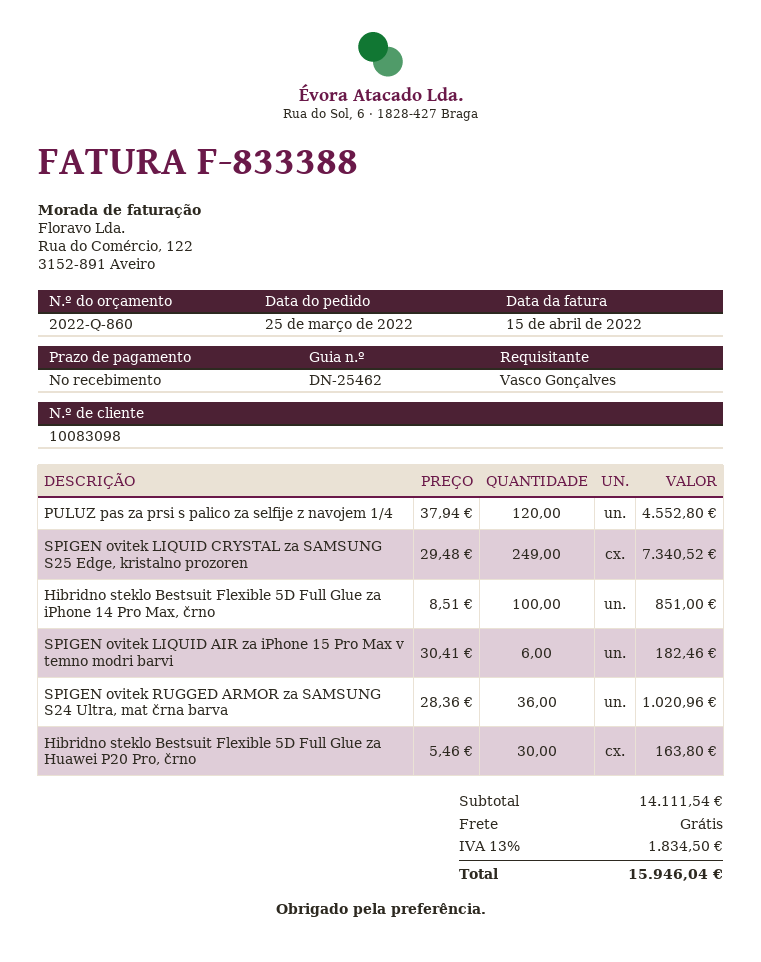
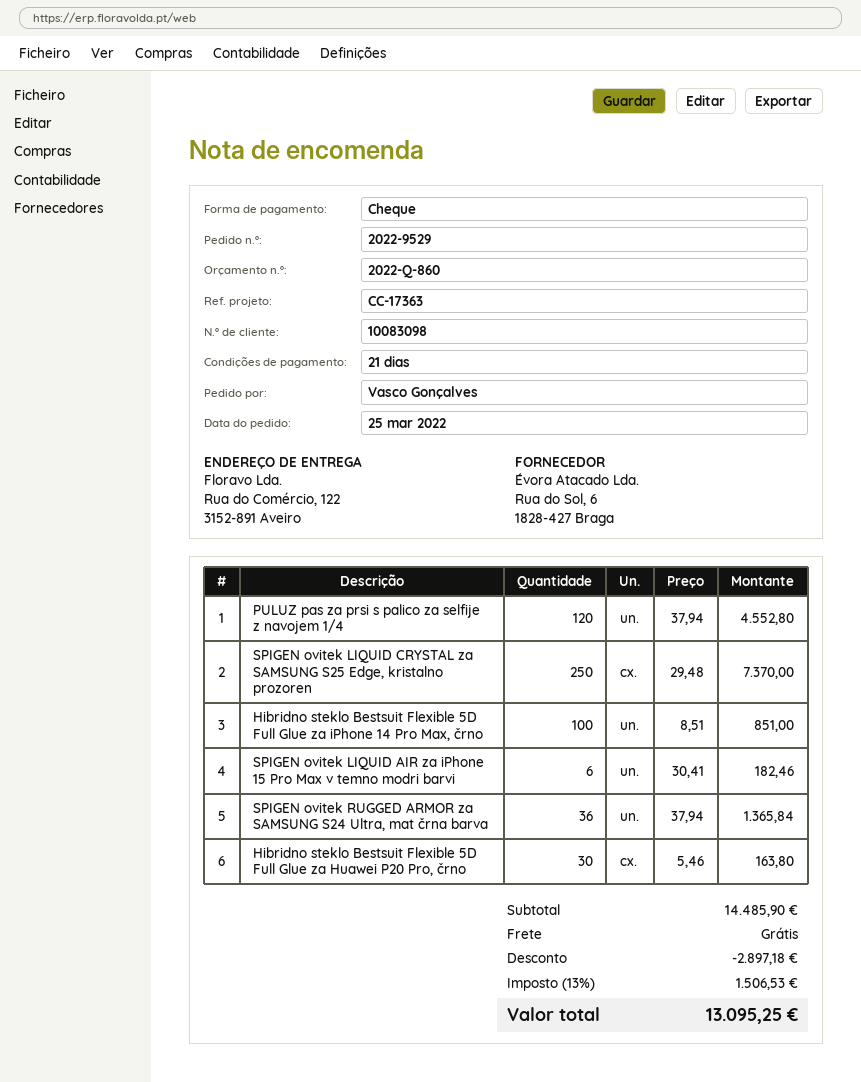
payment terms: on receipt -> 21 days
SPIGEN ovitek LIQUID CRYSTAL za SAMSUNG S25 Edge, kristalno prozoren: 249 x 29.48 = 7340.52 -> 250 x 29.48 = 7370.00
SPIGEN ovitek RUGGED ARMOR za SAMSUNG S24 Ultra, mat črna barva: 36 x 28.36 = 1020.96 -> 36 x 37.94 = 1365.84
subtotal: 14111.54 -> 14485.90
discount: none -> 2897.18
tax: 13% = 1834.50 -> 13% = 1506.53
total: 15946.04 -> 13095.25

